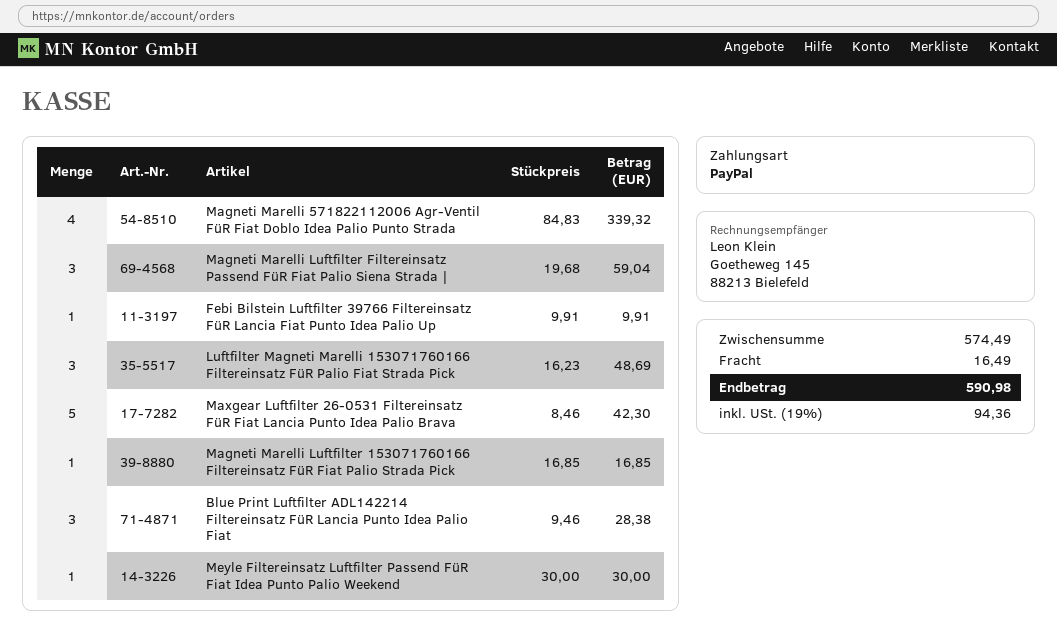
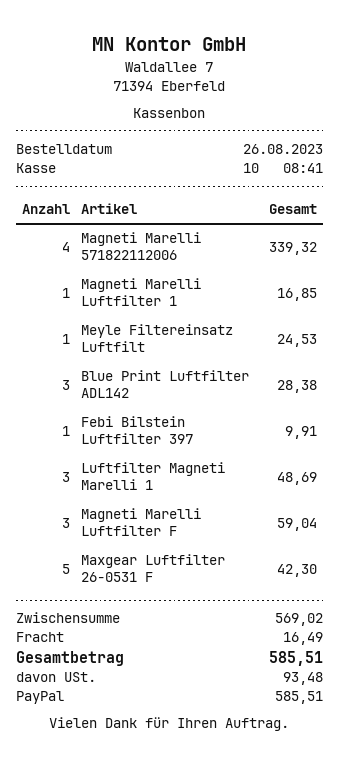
Meyle Filtereinsatz Luftfilter Passend FüR Fiat Idea Punto Palio Weekend: 1 for 30.00 -> 1 for 24.53
subtotal: 574.49 -> 569.02
tax: 94.36 -> 93.48
total: 590.98 -> 585.51

